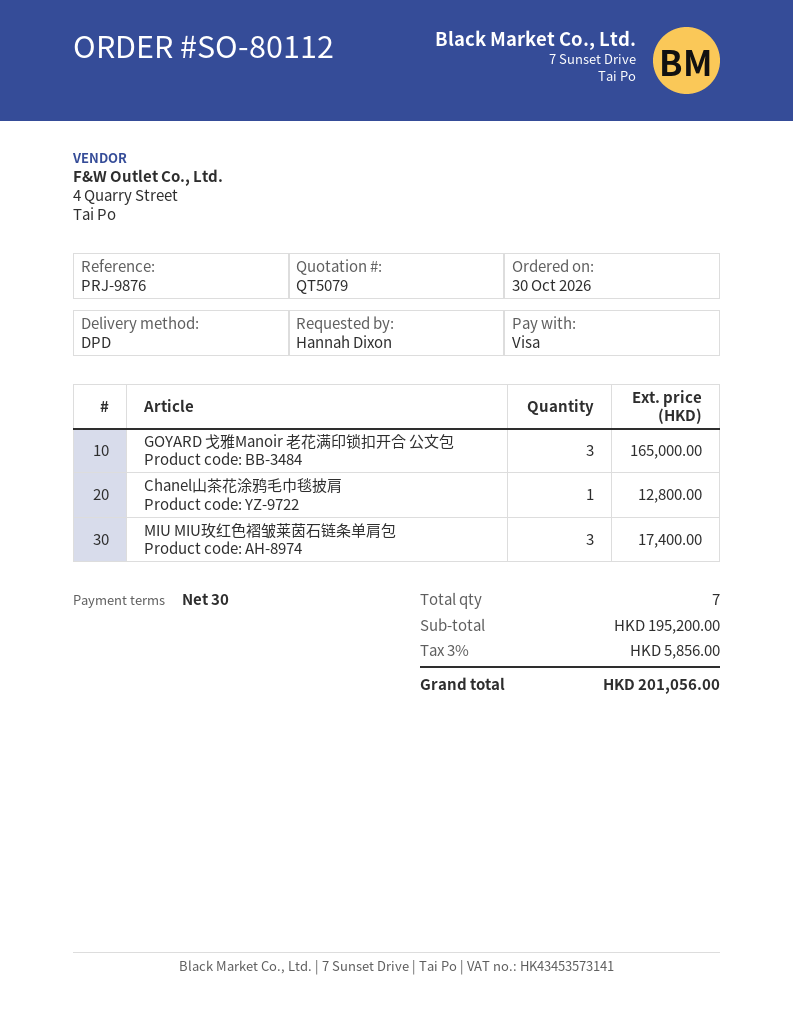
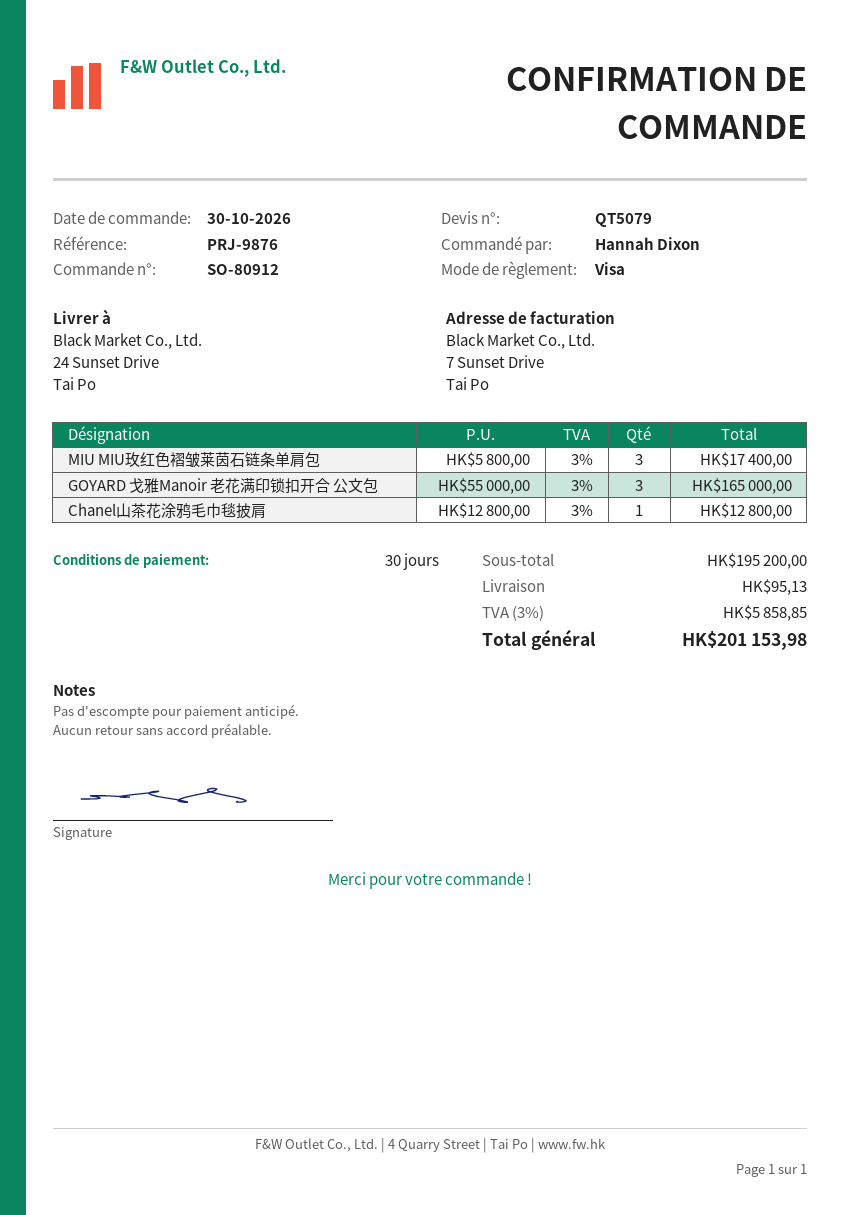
order number: SO-80112 -> SO-80912
shipping: none -> 95.13
tax: 3% = 5856.00 -> 3% = 5858.85
total: 201056.00 -> 201153.98

